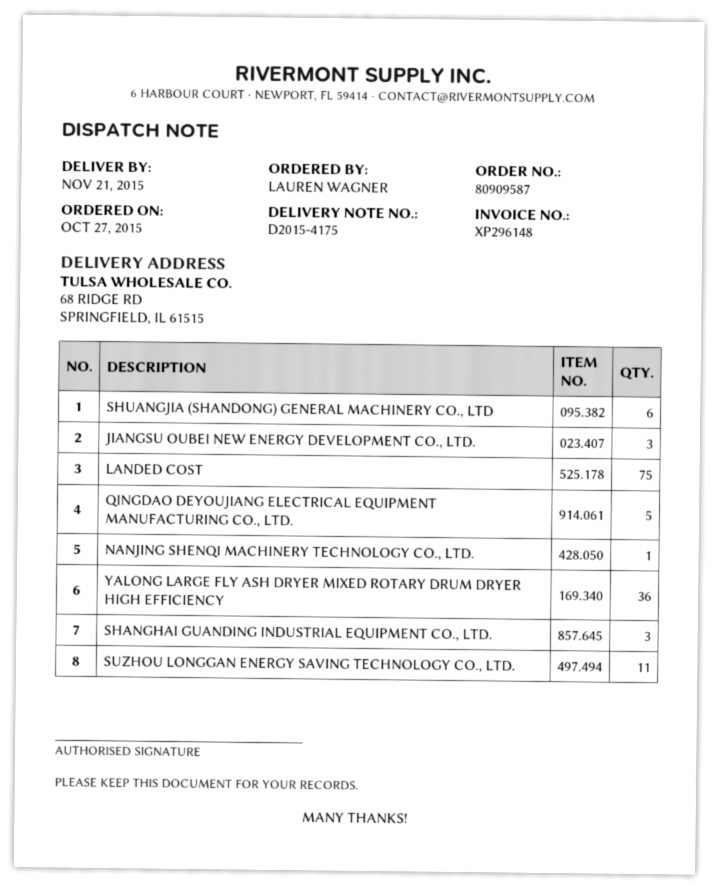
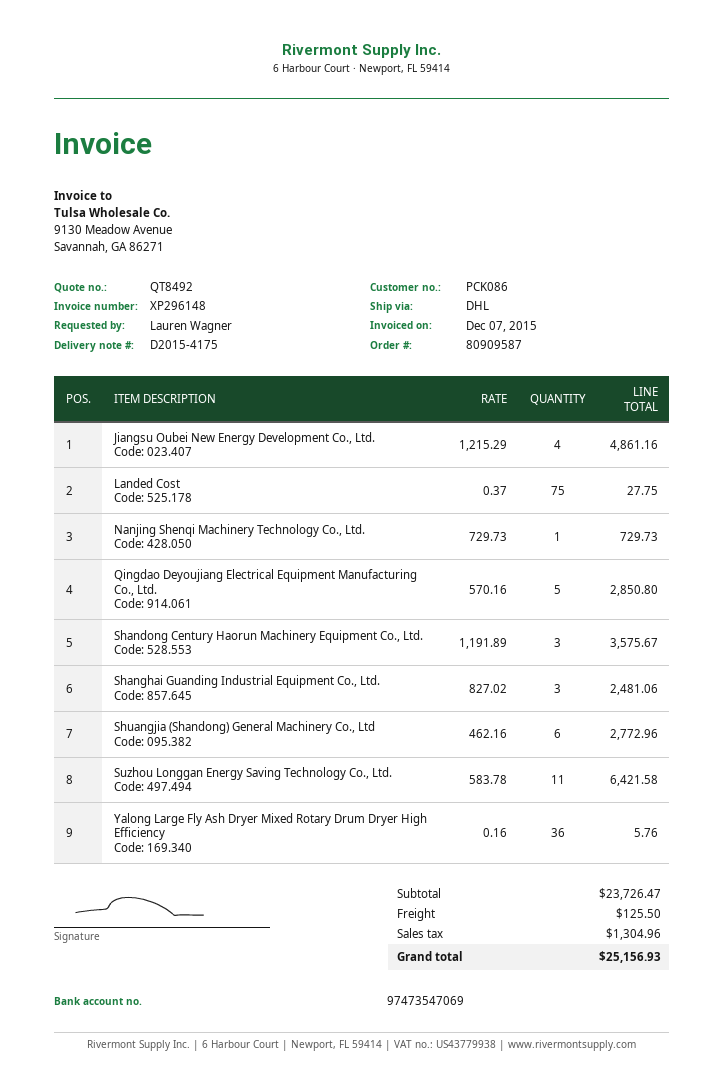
JIANGSU OUBEI NEW ENERGY DEVELOPMENT CO., LTD.: 3 -> 4
Shandong Century Haorun Machinery Equipment Co., Ltd.: none -> 3

